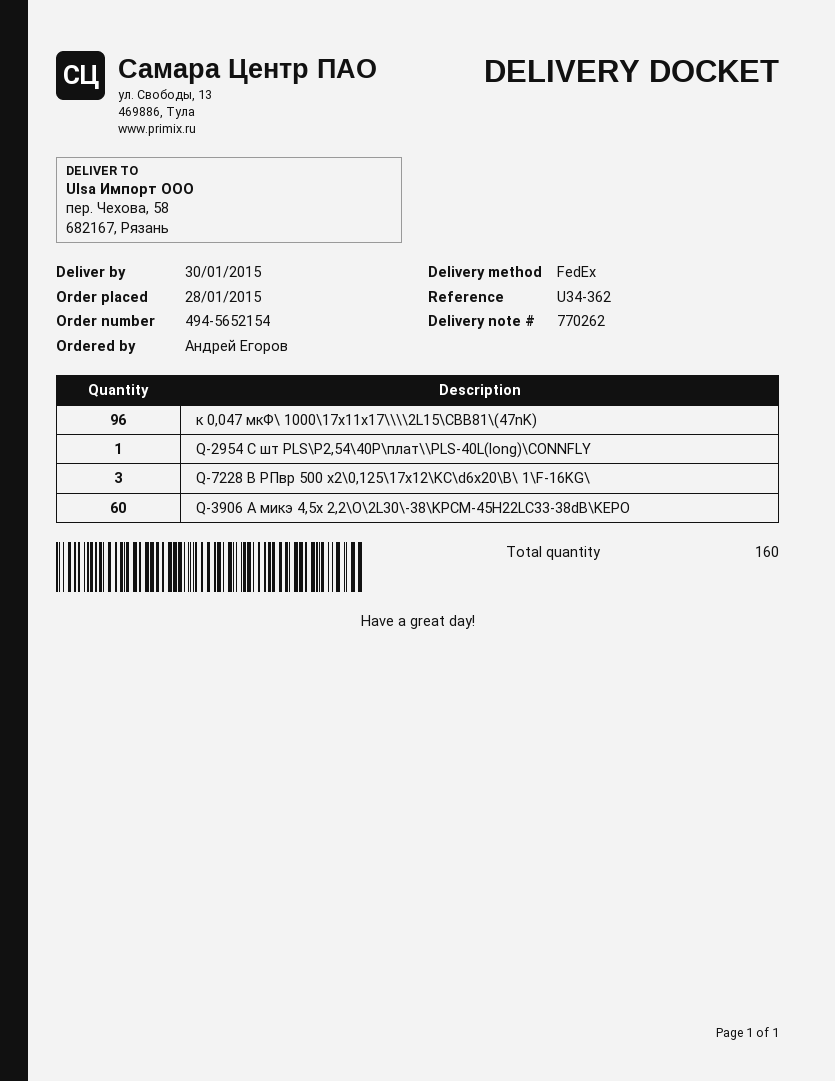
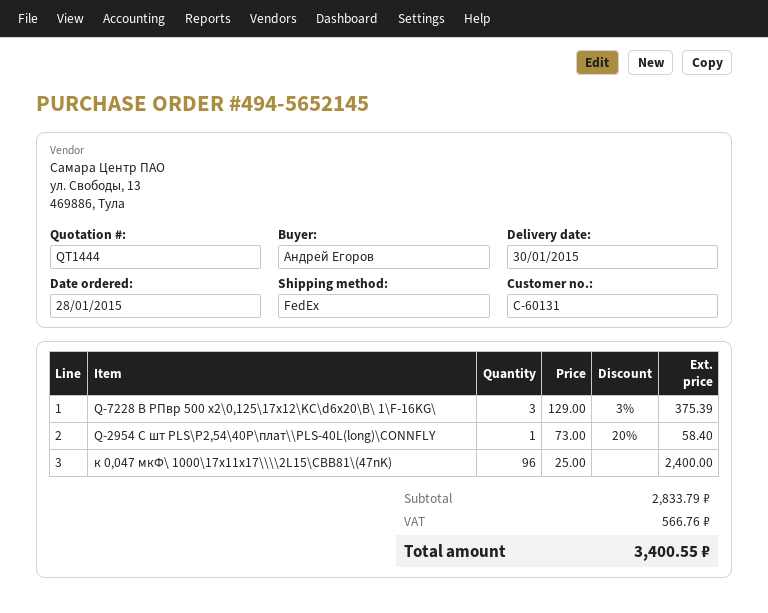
order number: 494-5652154 -> 494-5652145
Q-3906 A микэ 4,5x 2,2\O\2L30\-38\KPCM-45H22LC33-38dB\KEPO: 60 -> none

